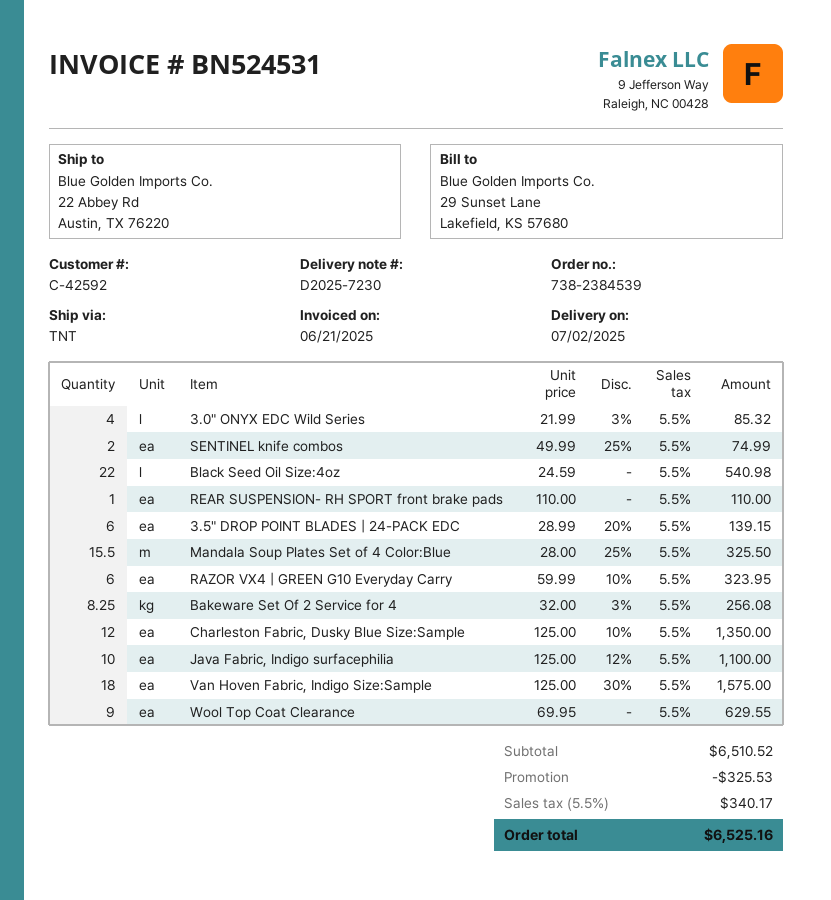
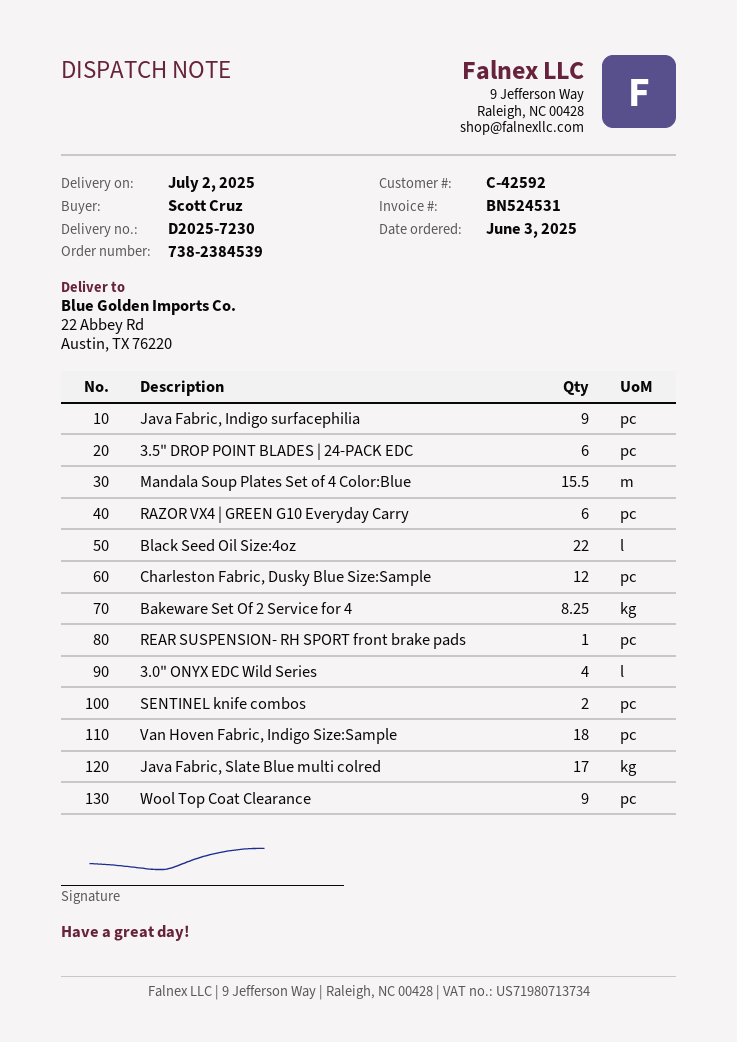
Java Fabric, Indigo surfacephilia: 10 -> 9
Java Fabric, Slate Blue multi colred: none -> 17

